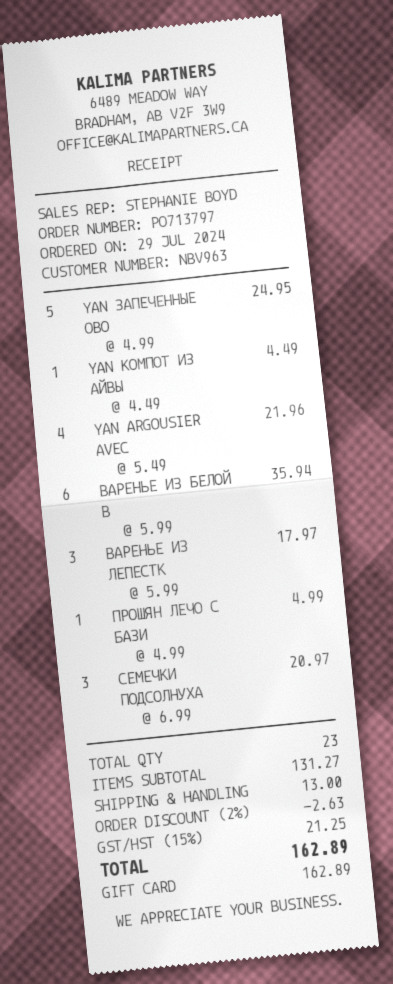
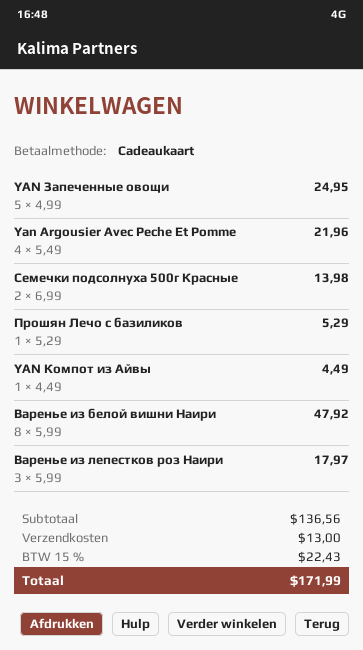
ВАРЕНЬЕ ИЗ БЕЛОЙ В: 6 x 5.99 = 35.94 -> 8 x 5.99 = 47.92
ПРОШЯН ЛЕЧО C БАЗИ: 1 x 4.99 = 4.99 -> 1 x 5.29 = 5.29
СЕМЕЧКИ ПОДСОЛНУХА: 3 x 6.99 = 20.97 -> 2 x 6.99 = 13.98
subtotal: 131.27 -> 136.56
discount: 2% = 2.63 -> none
tax: 15% = 21.25 -> 15% = 22.43
total: 162.89 -> 171.99

